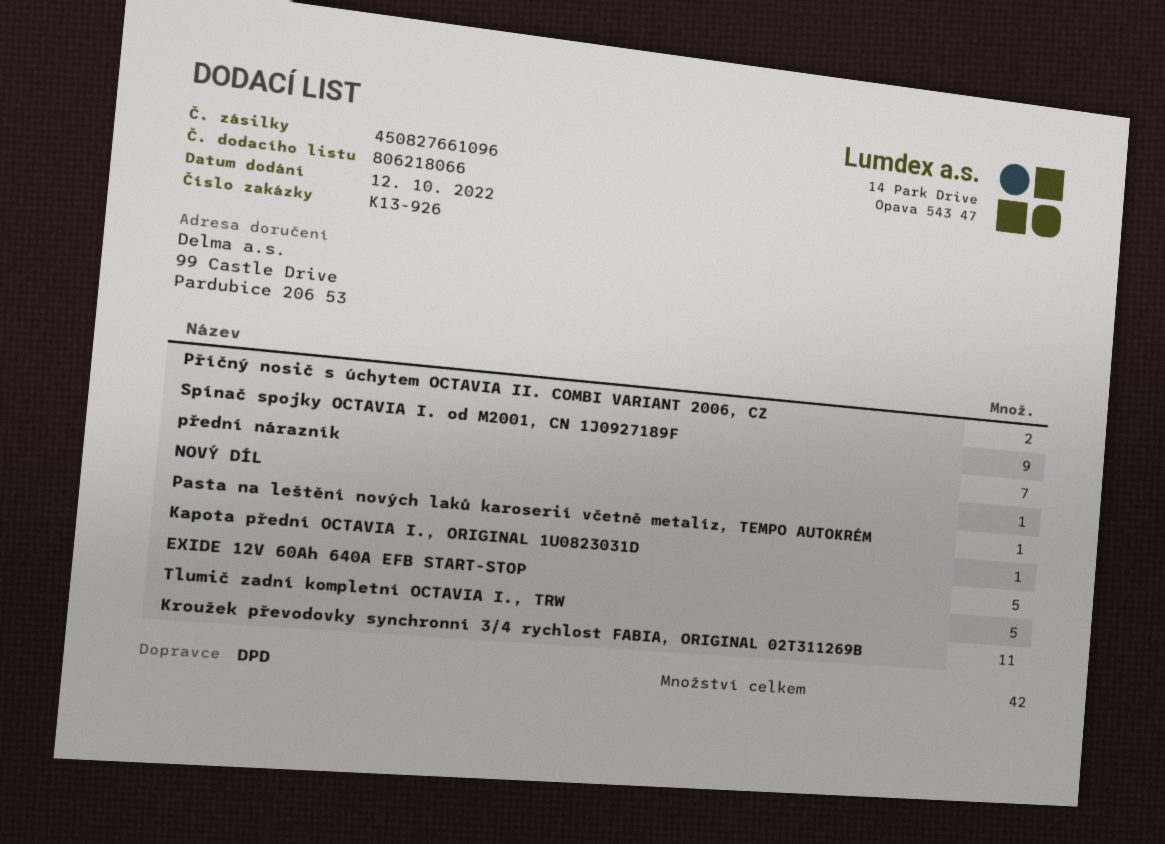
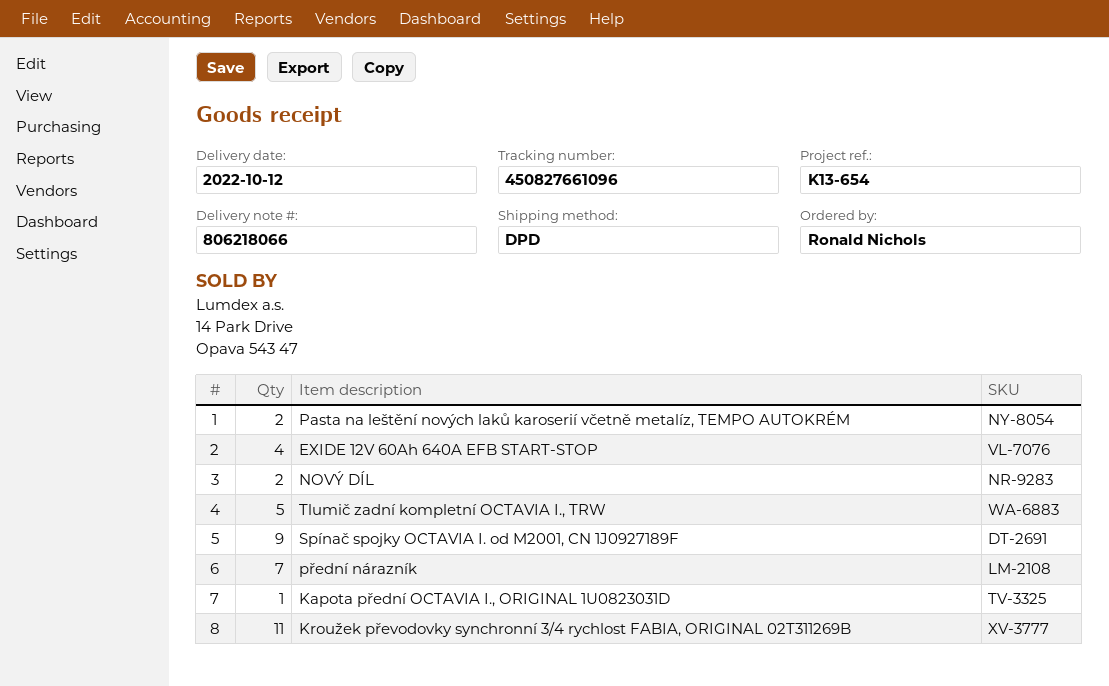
reference: K13-926 -> K13-654
Příčný nosič s úchytem OCTAVIA II. COMBI VARIANT 2006, CZ: 2 -> none
NOVÝ DÍL: 1 -> 2
Pasta na leštění nových laků karoserií včetně metalíz, TEMPO AUTOKRÉM: 1 -> 2
EXIDE 12V 60Ah 640A EFB START-STOP: 5 -> 4

